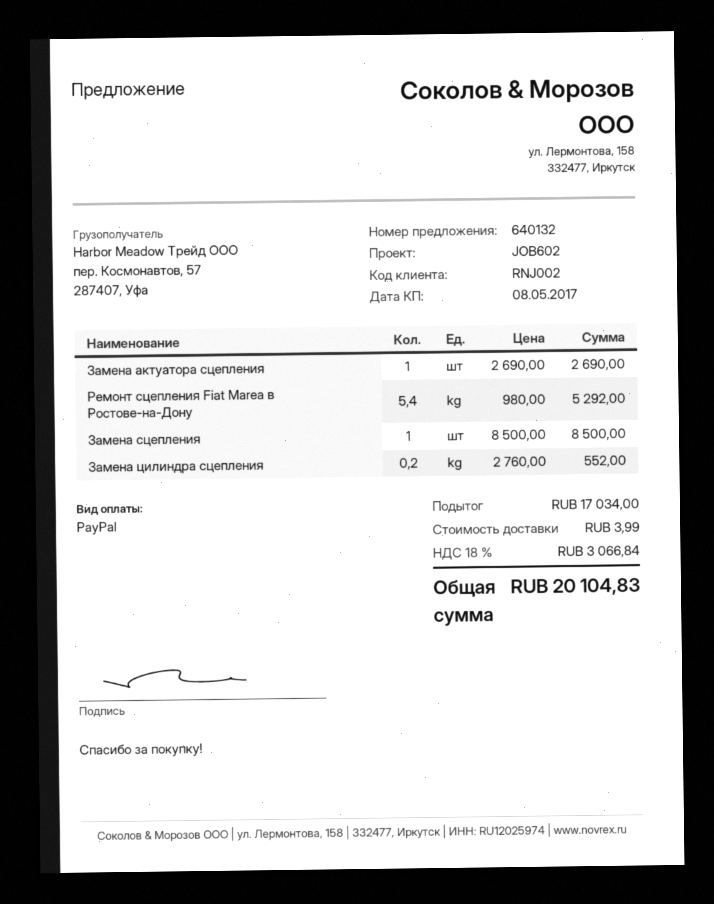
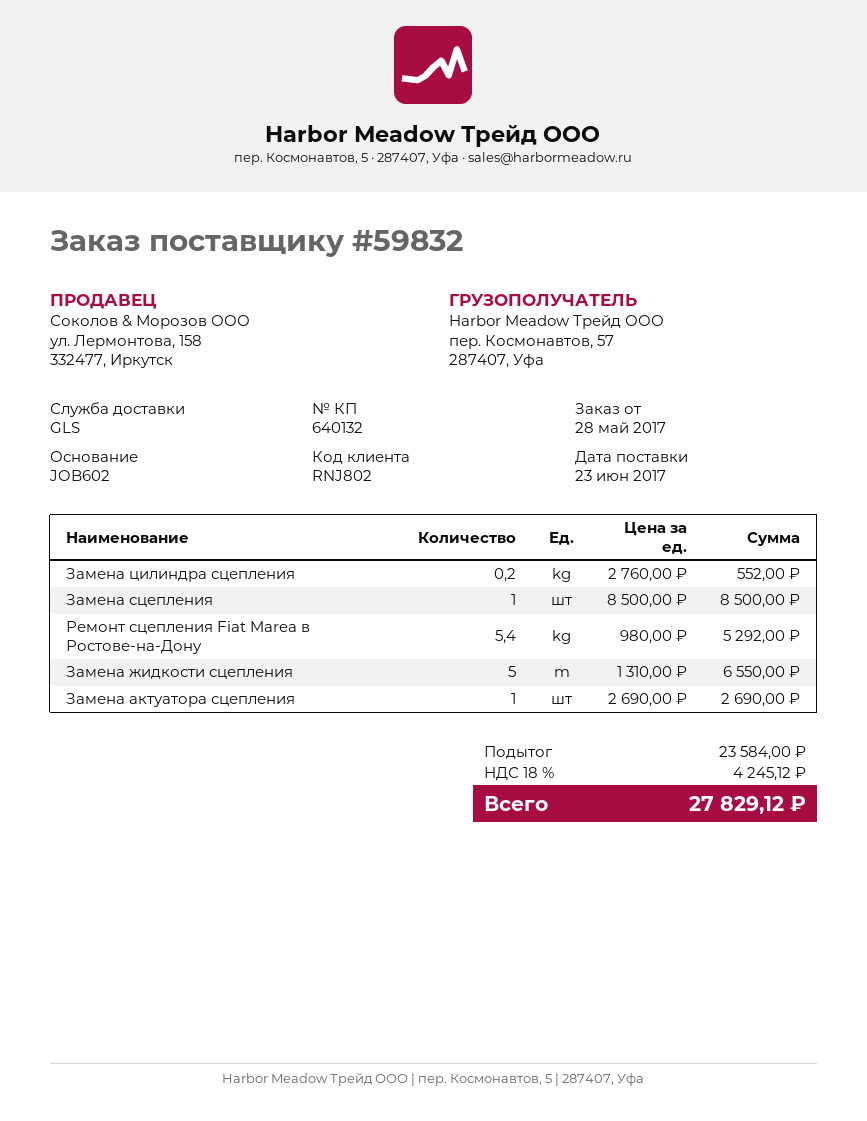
customer number: RNJ002 -> RNJ802
Замена жидкости сцепления: none -> 5 x 1310.00 = 6550.00
subtotal: 17034.00 -> 23584.00
shipping: 3.99 -> none
tax: 18% = 3066.84 -> 18% = 4245.12
total: 20104.83 -> 27829.12

